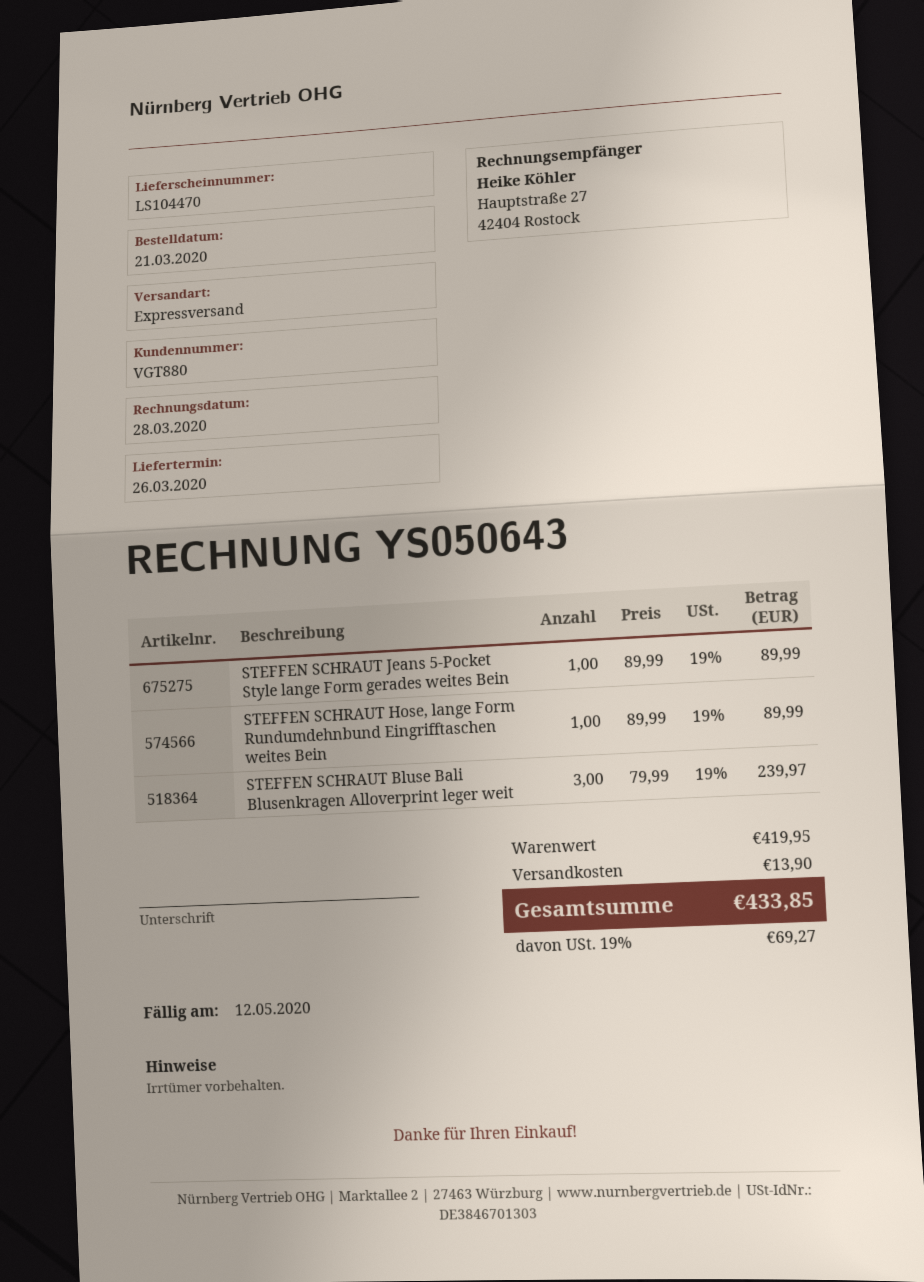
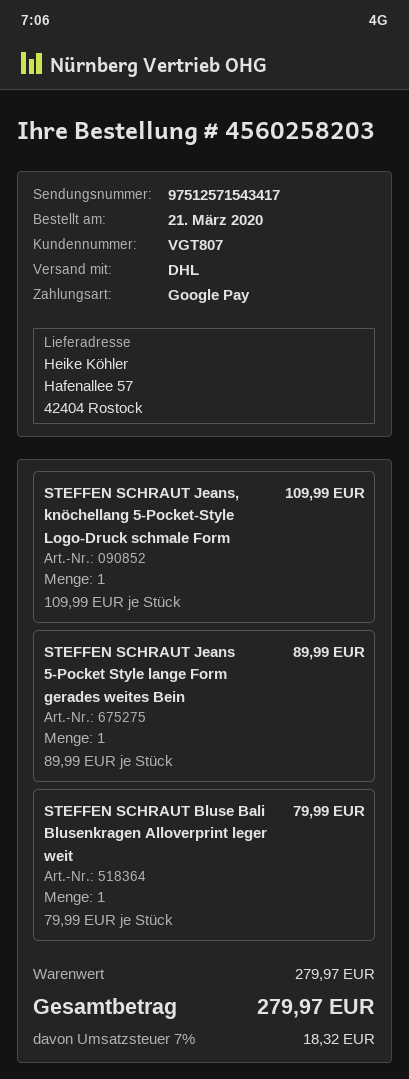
customer number: VGT880 -> VGT807
shipping method: express -> DHL
STEFFEN SCHRAUT Hose, lange Form Rundumdehnbund Eingrifftaschen weites Bein: 1 x 89.99 = 89.99 -> none
STEFFEN SCHRAUT Bluse Bali Blusenkragen Alloverprint leger weit: 3 x 79.99 = 239.97 -> 1 x 79.99 = 79.99
STEFFEN SCHRAUT Jeans, knöchellang 5-Pocket-Style Logo-Druck schmale Form: none -> 1 x 109.99 = 109.99
subtotal: 419.95 -> 279.97
shipping: 13.90 -> none
tax: 19% = 69.27 -> 7% = 18.32
total: 433.85 -> 279.97

